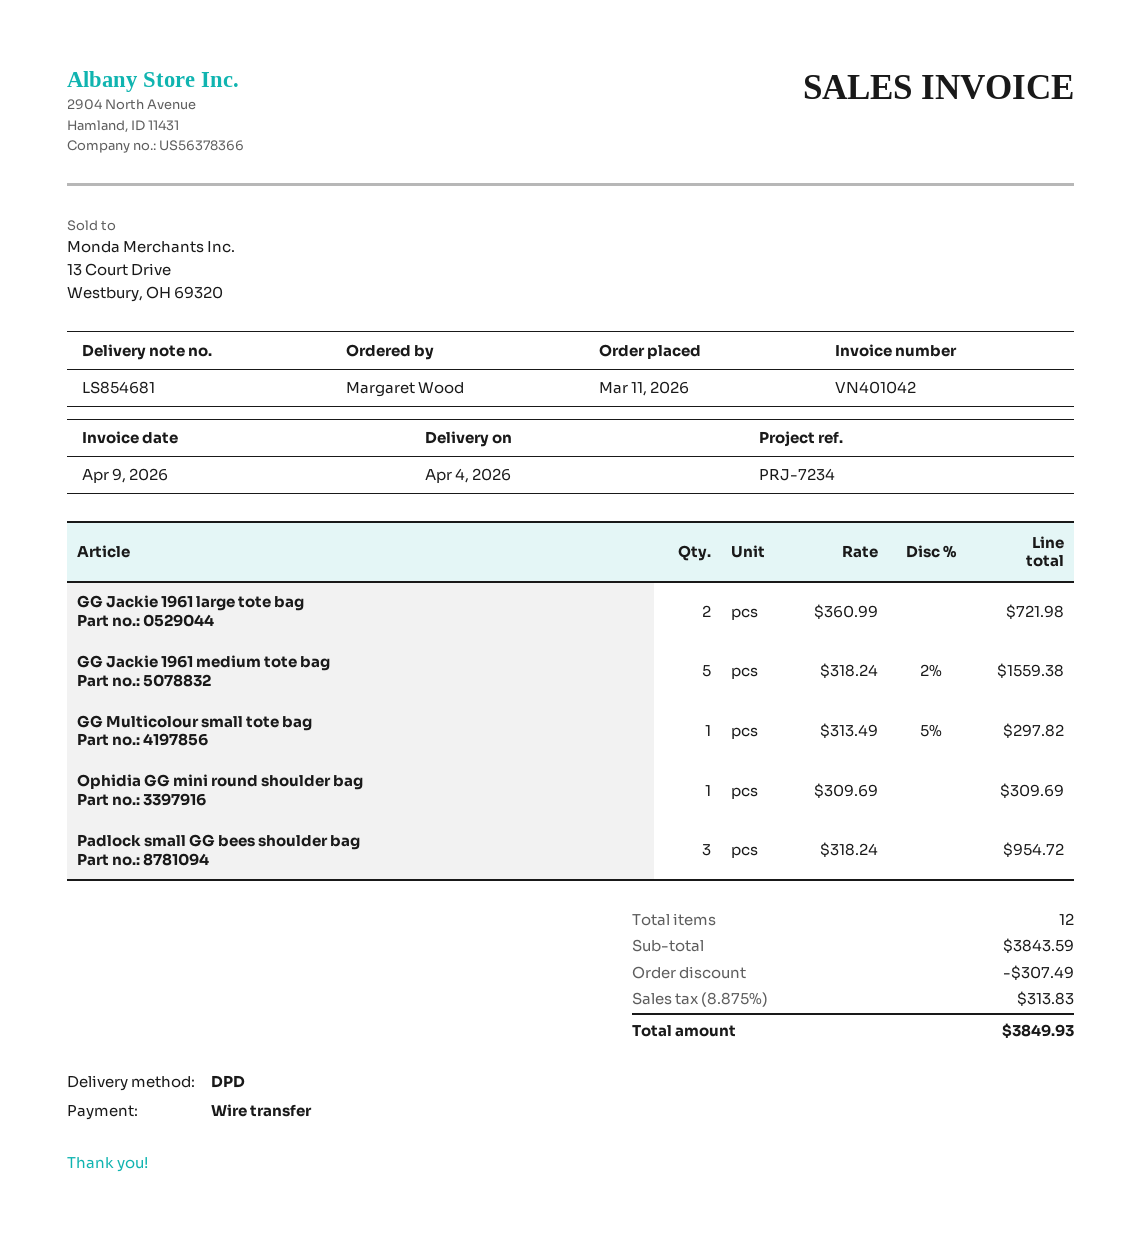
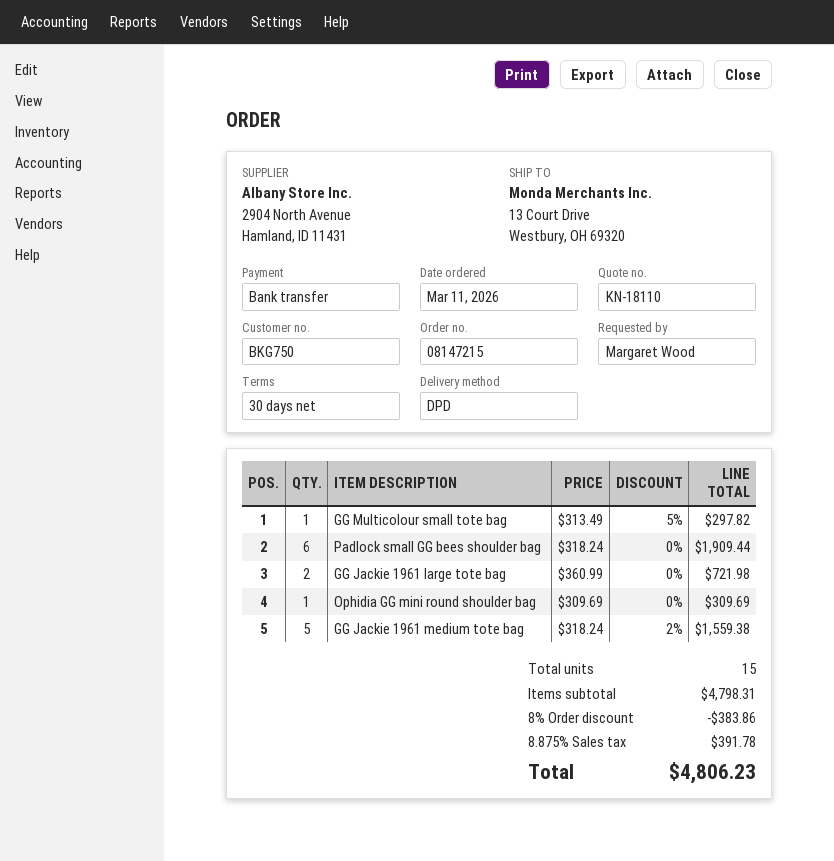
Padlock small GG bees shoulder bag: 3 x 318.24 = 954.72 -> 6 x 318.24 = 1909.44
total quantity: 12 -> 15
subtotal: 3843.59 -> 4798.31
discount: 307.49 -> 383.86
tax: 8.875% = 313.83 -> 8.875% = 391.78
total: 3849.93 -> 4806.23

